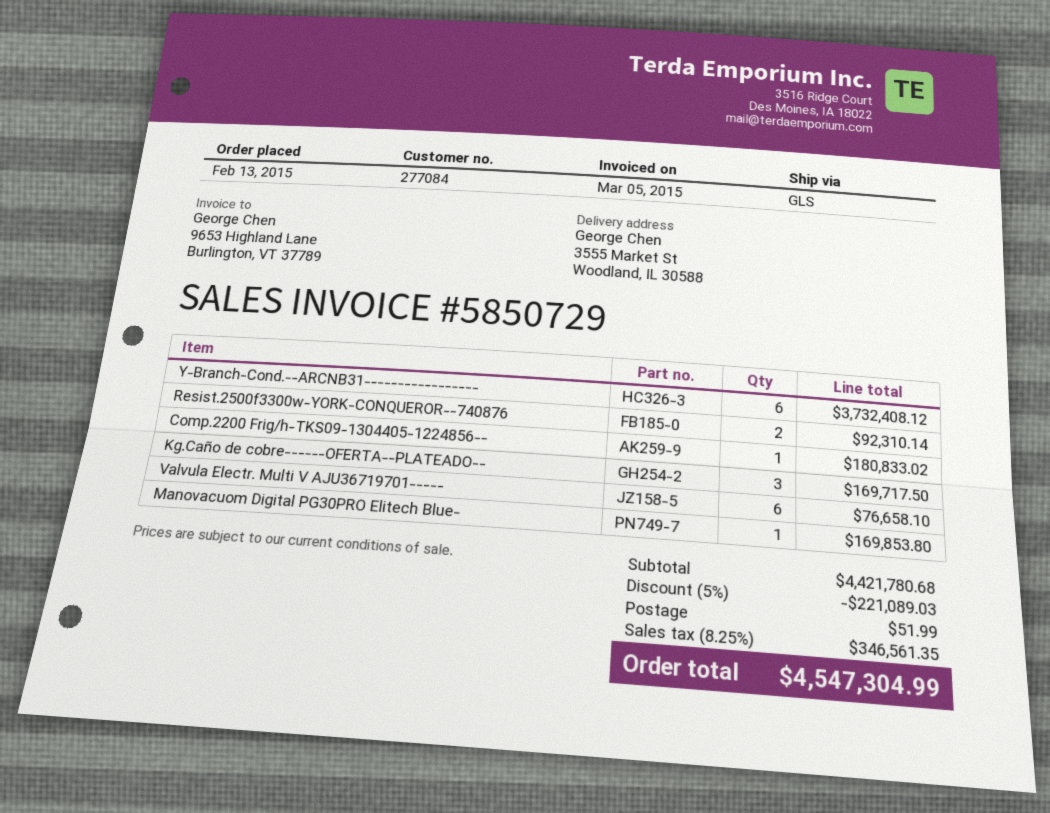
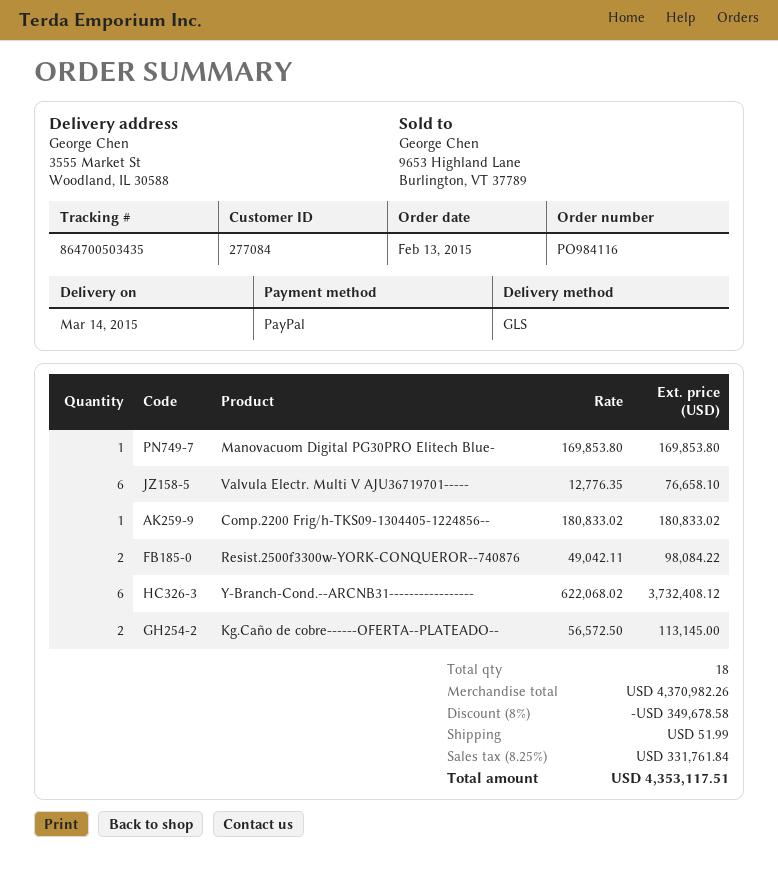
Resist.2500f3300w-YORK-CONQUEROR--740876: 2 for 92310.14 -> 2 for 98084.22
Kg.Caño de cobre------OFERTA--PLATEADO--: 3 for 169717.50 -> 2 for 113145.00
subtotal: 4421780.68 -> 4370982.26
discount: 5% = 221089.03 -> 8% = 349678.58
tax: 8.25% = 346561.35 -> 8.25% = 331761.84
total: 4547304.99 -> 4353117.51

